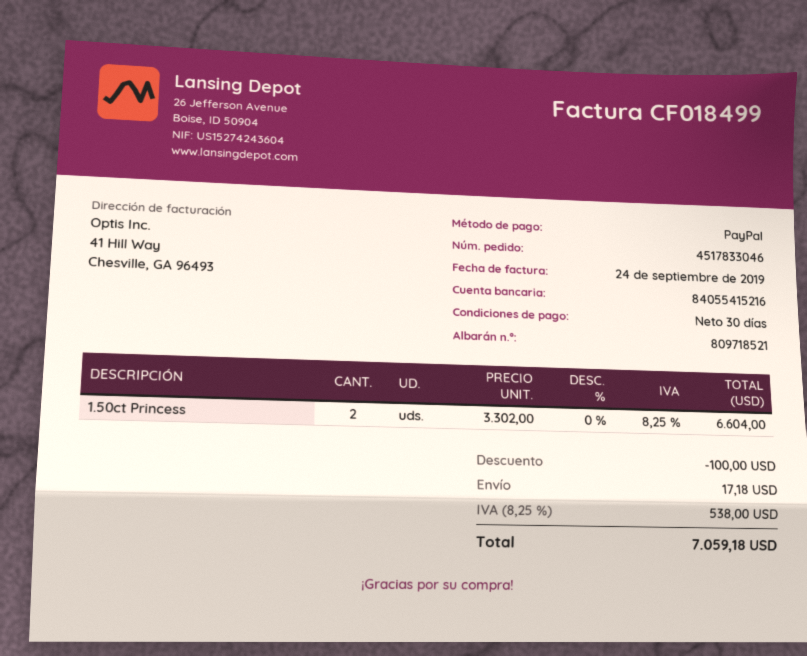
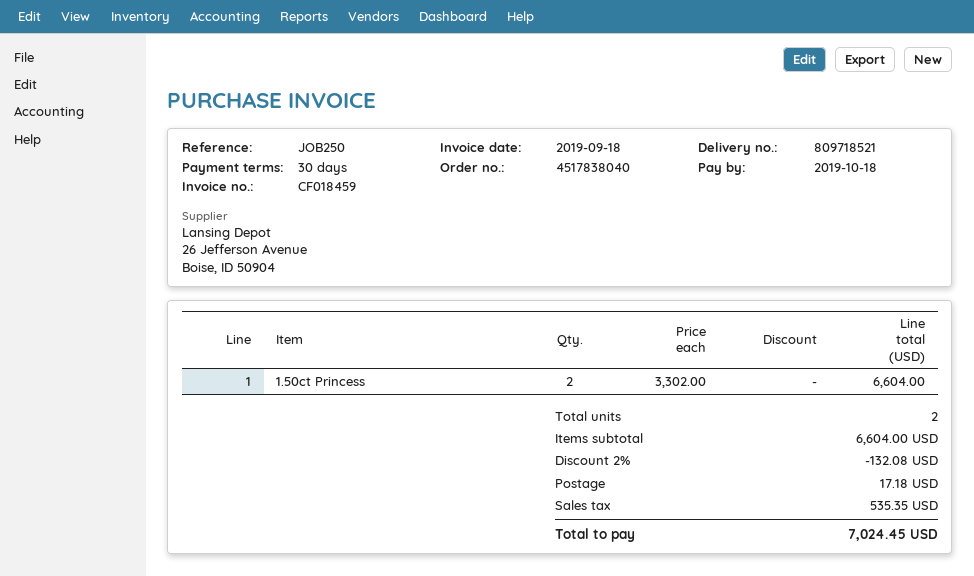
order number: 4517833046 -> 4517838040
invoice number: CF018499 -> CF018459
invoice date: 2019-09-24 -> 2019-09-18
discount: 100.00 -> 132.08
tax: 538.00 -> 535.35
total: 7059.18 -> 7024.45

